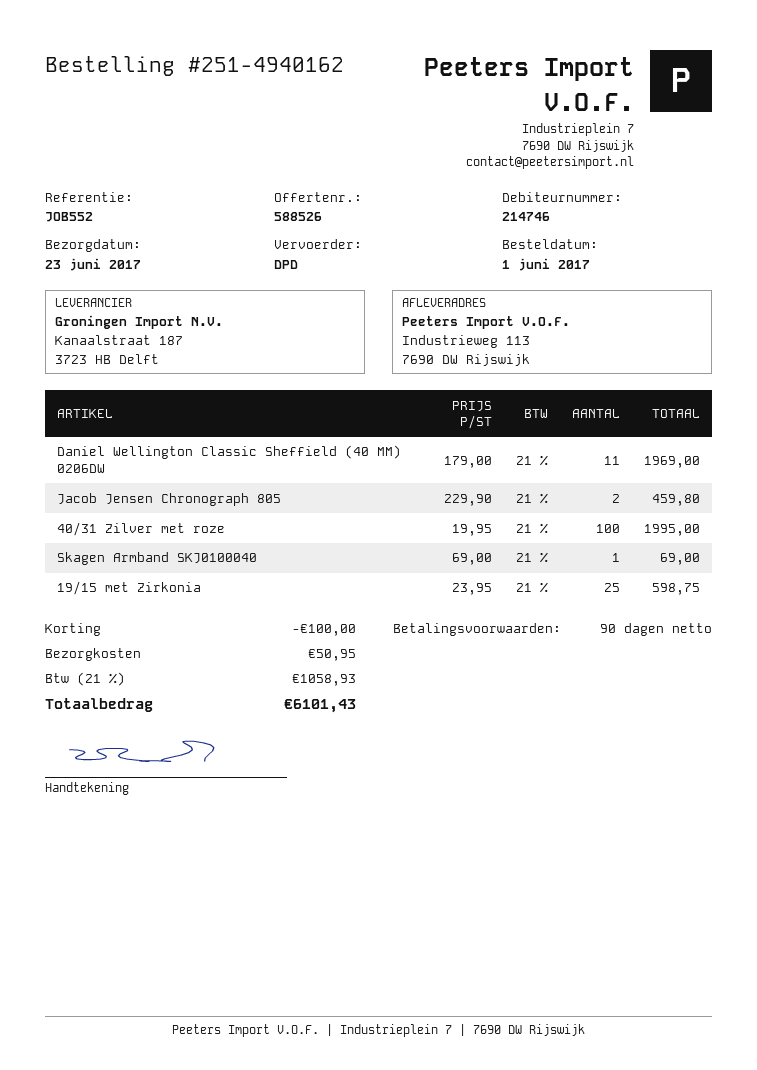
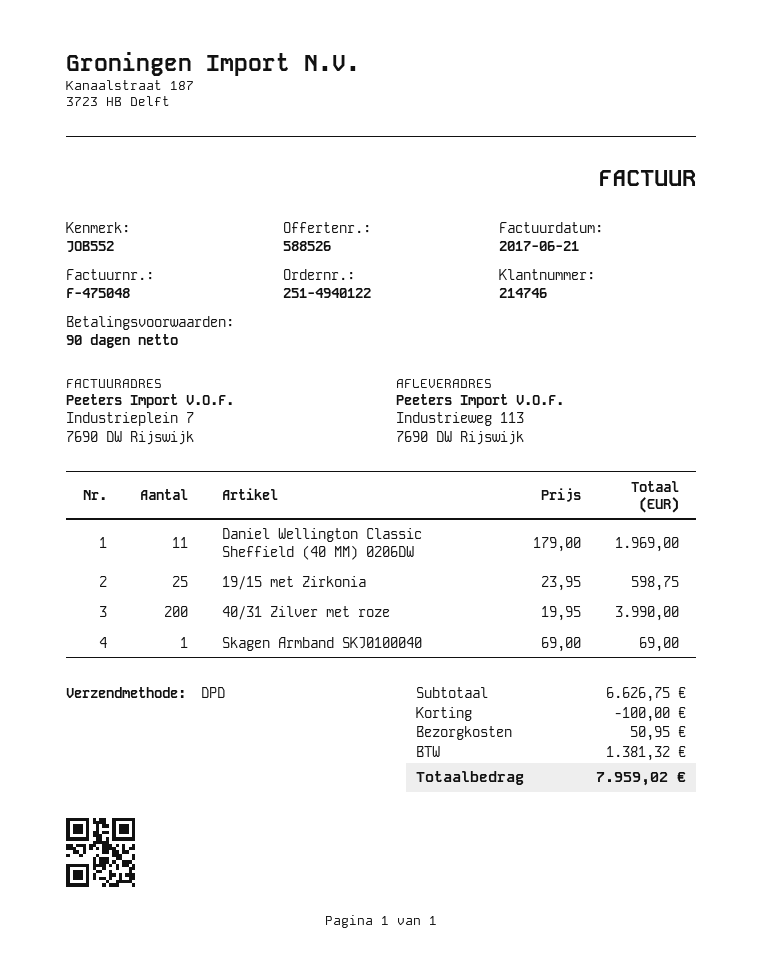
order number: 251-4940162 -> 251-4940122
Jacob Jensen Chronograph 805: 2 x 229.90 = 459.80 -> none
40/31 Zilver met roze: 100 x 19.95 = 1995.00 -> 200 x 19.95 = 3990.00
tax: 1058.93 -> 1381.32
total: 6101.43 -> 7959.02

